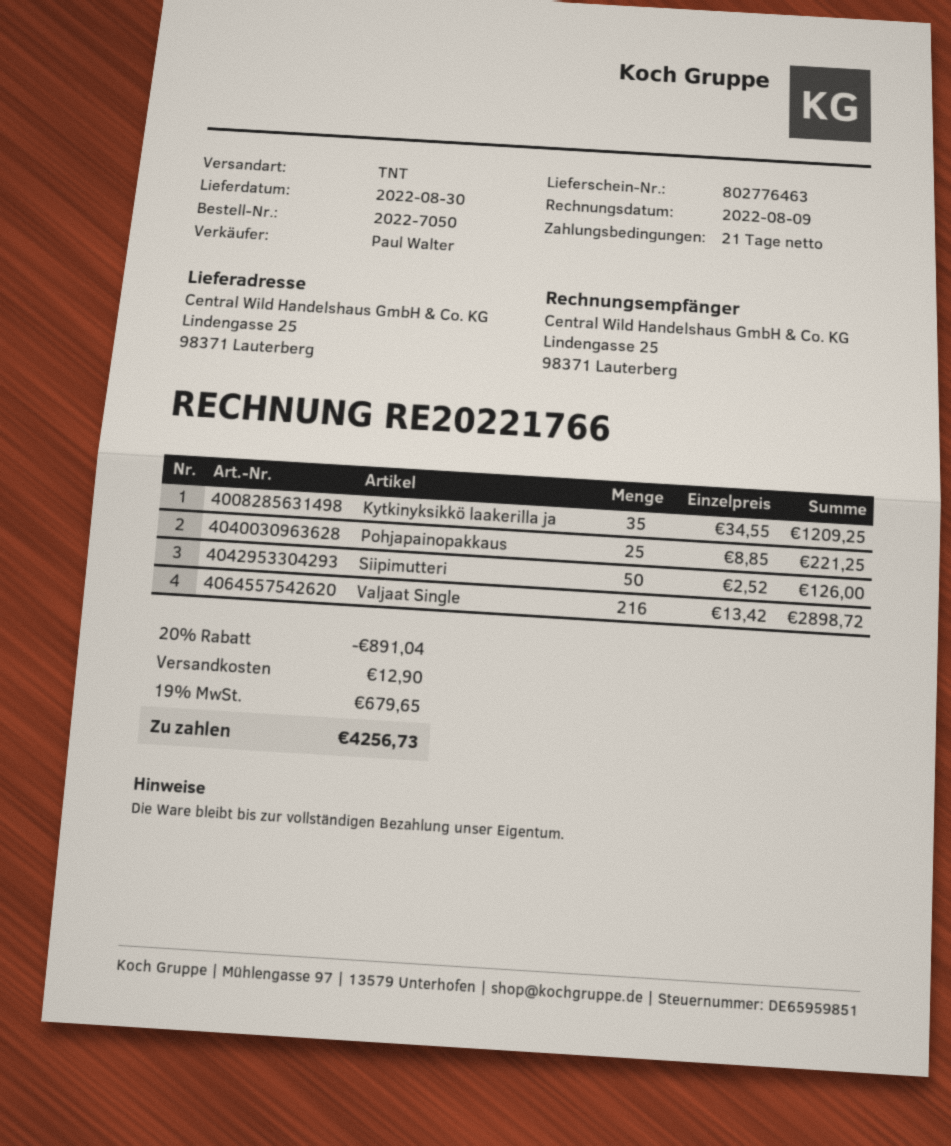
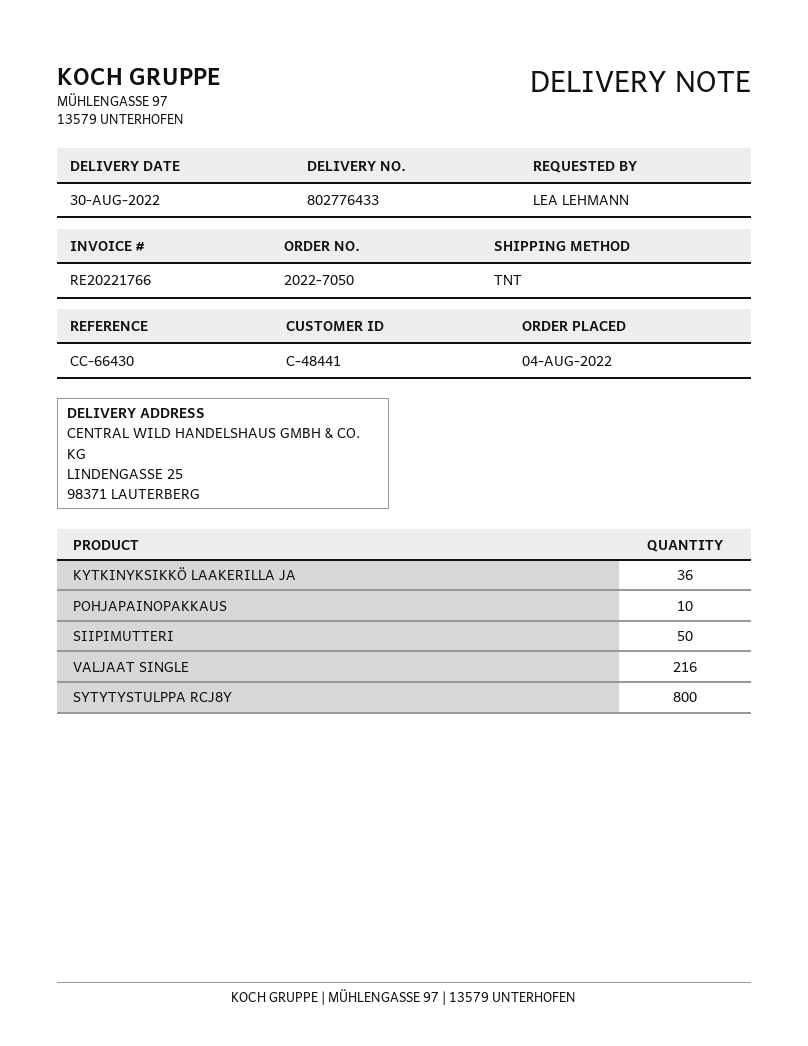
delivery note number: 802776463 -> 802776433
Kytkinyksikkö laakerilla ja: 35 -> 36
Pohjapainopakkaus: 25 -> 10
SYTYTYSTULPPA RCJ8Y: none -> 800

